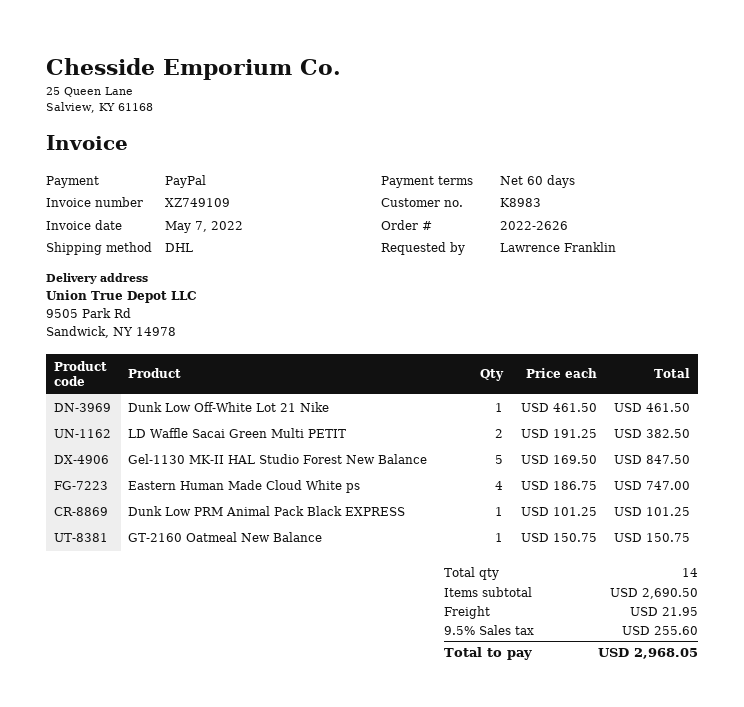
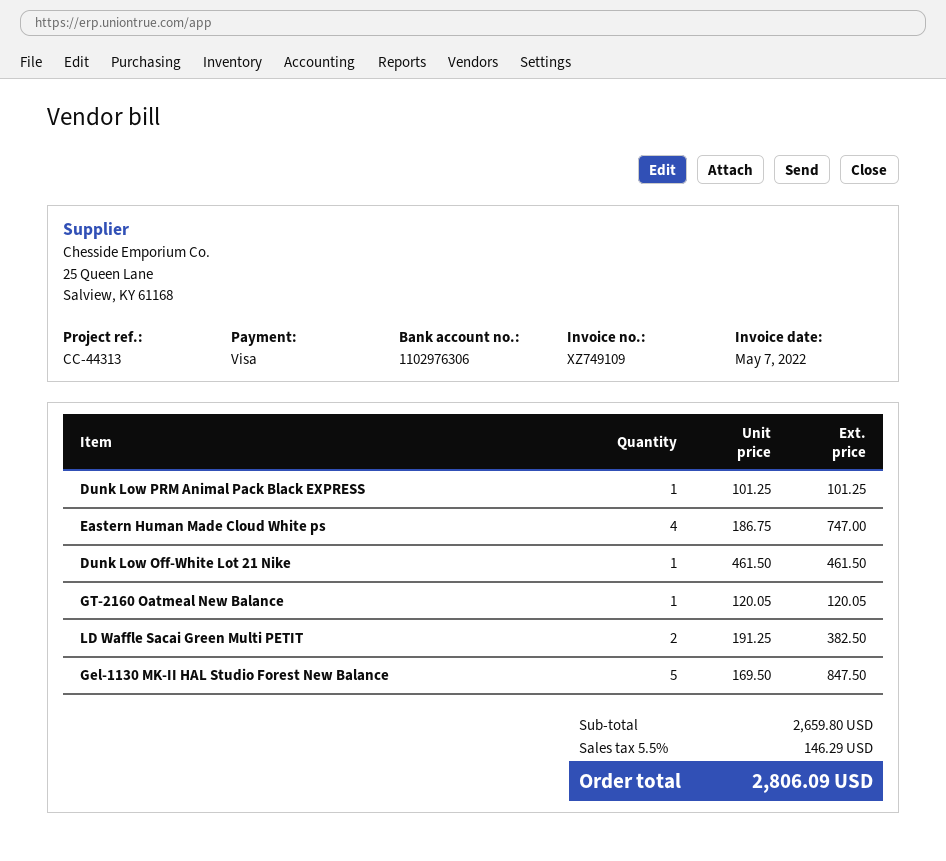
payment method: PayPal -> Visa
GT-2160 Oatmeal New Balance: 1 x 150.75 = 150.75 -> 1 x 120.05 = 120.05
subtotal: 2690.50 -> 2659.80
shipping: 21.95 -> none
tax: 9.5% = 255.60 -> 5.5% = 146.29
total: 2968.05 -> 2806.09

